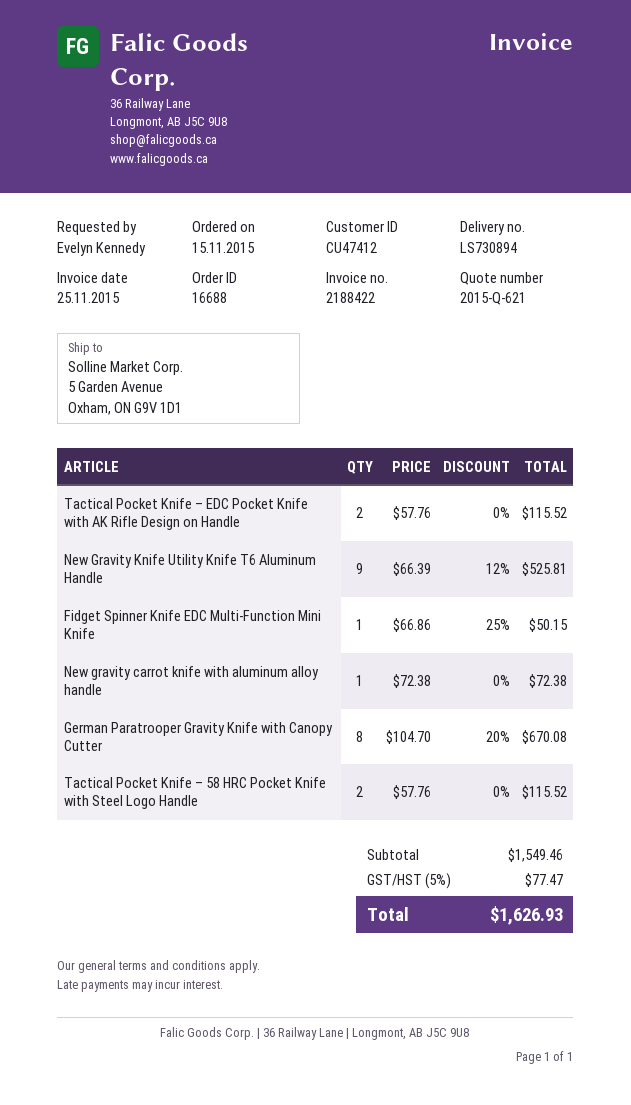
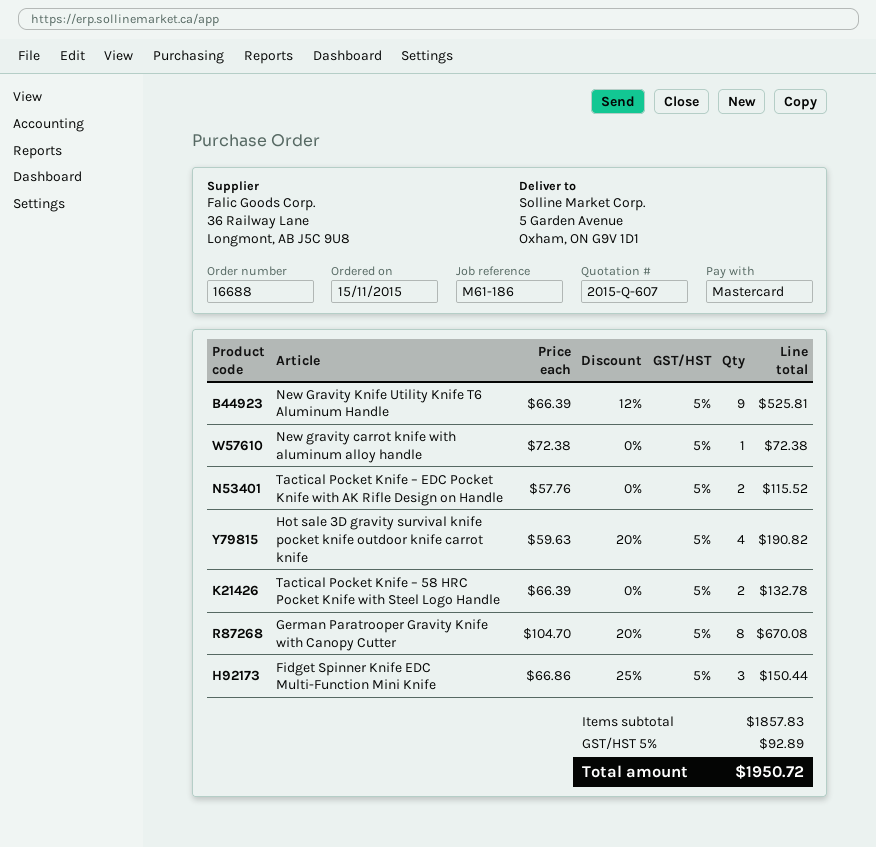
quote number: 2015-Q-621 -> 2015-Q-607
Fidget Spinner Knife EDC Multi-Function Mini Knife: 1 x 66.86 - 25% = 50.15 -> 3 x 66.86 - 25% = 150.44
Tactical Pocket Knife – 58 HRC Pocket Knife with Steel Logo Handle: 2 x 57.76 = 115.52 -> 2 x 66.39 = 132.78
Hot sale 3D gravity survival knife pocket knife outdoor knife carrot knife: none -> 4 x 59.63 - 20% = 190.82
subtotal: 1549.46 -> 1857.83
tax: 5% = 77.47 -> 5% = 92.89
total: 1626.93 -> 1950.72

